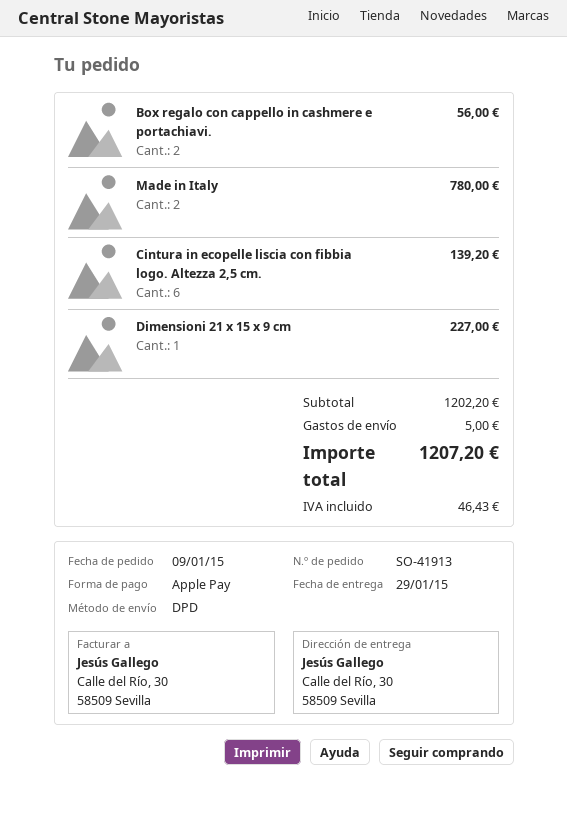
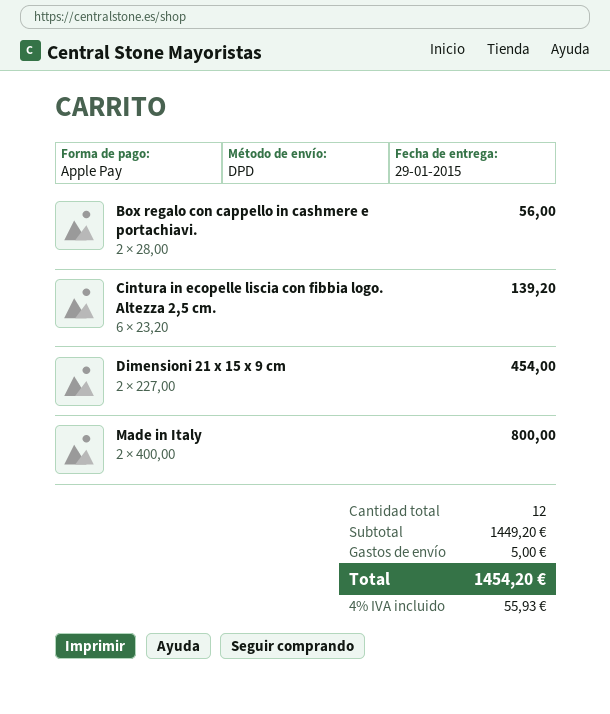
Made in Italy: 2 for 780.00 -> 2 for 800.00
Dimensioni 21 x 15 x 9 cm: 1 for 227.00 -> 2 for 454.00
subtotal: 1202.20 -> 1449.20
tax: 46.43 -> 55.93
total: 1207.20 -> 1454.20

